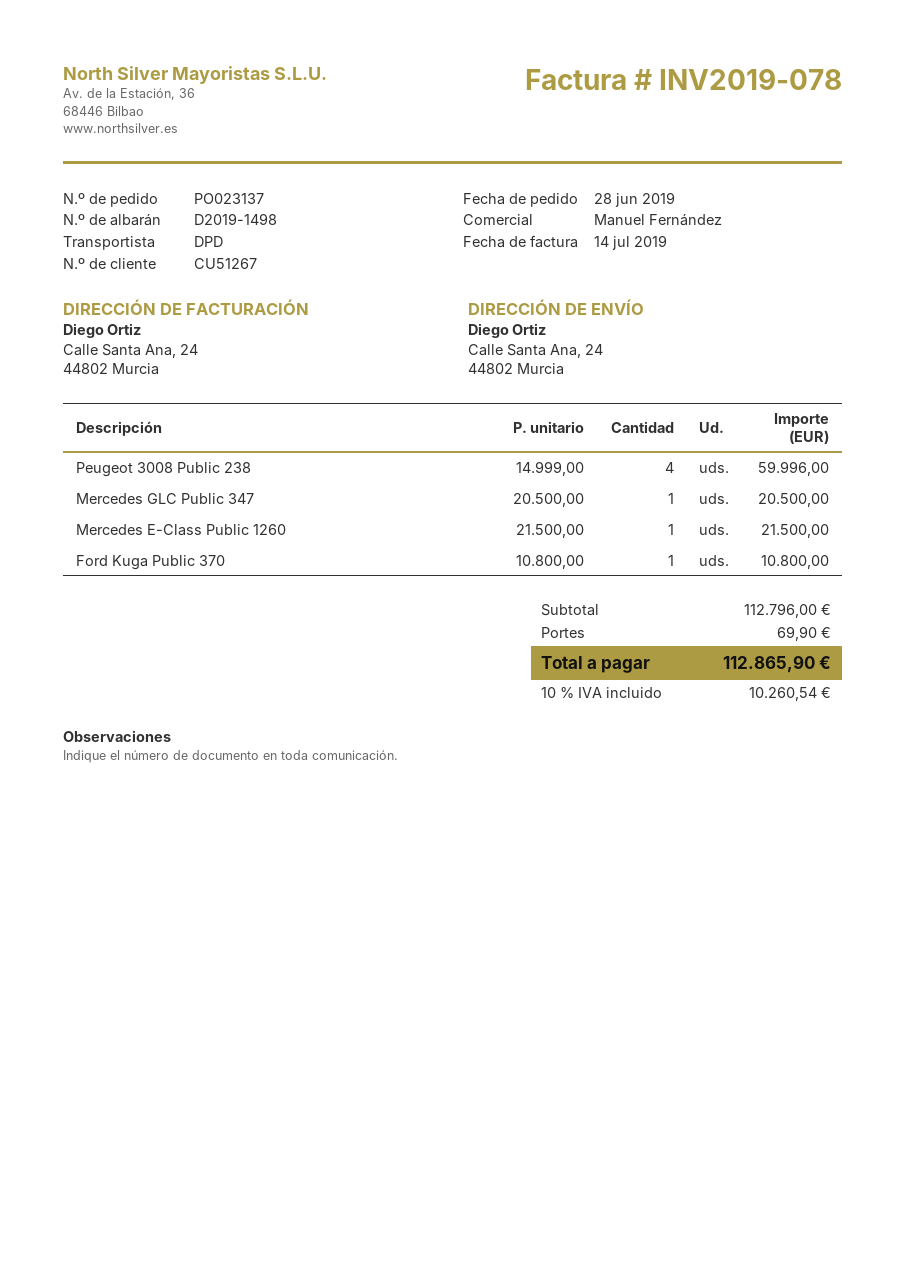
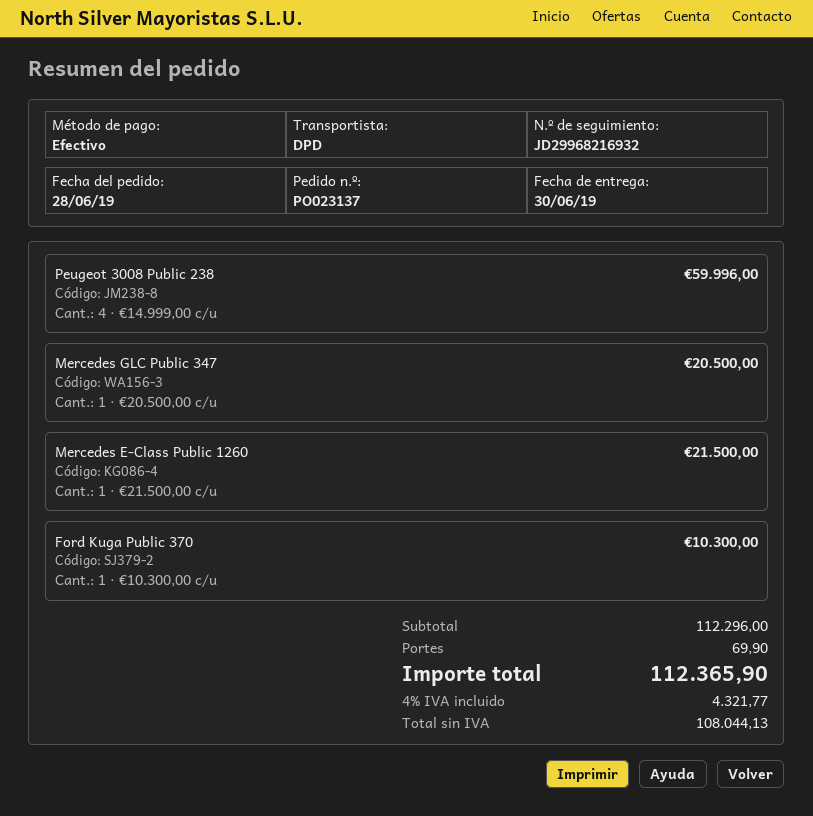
Ford Kuga Public 370: 1 x 10800.00 = 10800.00 -> 1 x 10300.00 = 10300.00
subtotal: 112796.00 -> 112296.00
tax: 10% = 10260.54 -> 4% = 4321.77
total: 112865.90 -> 112365.90

